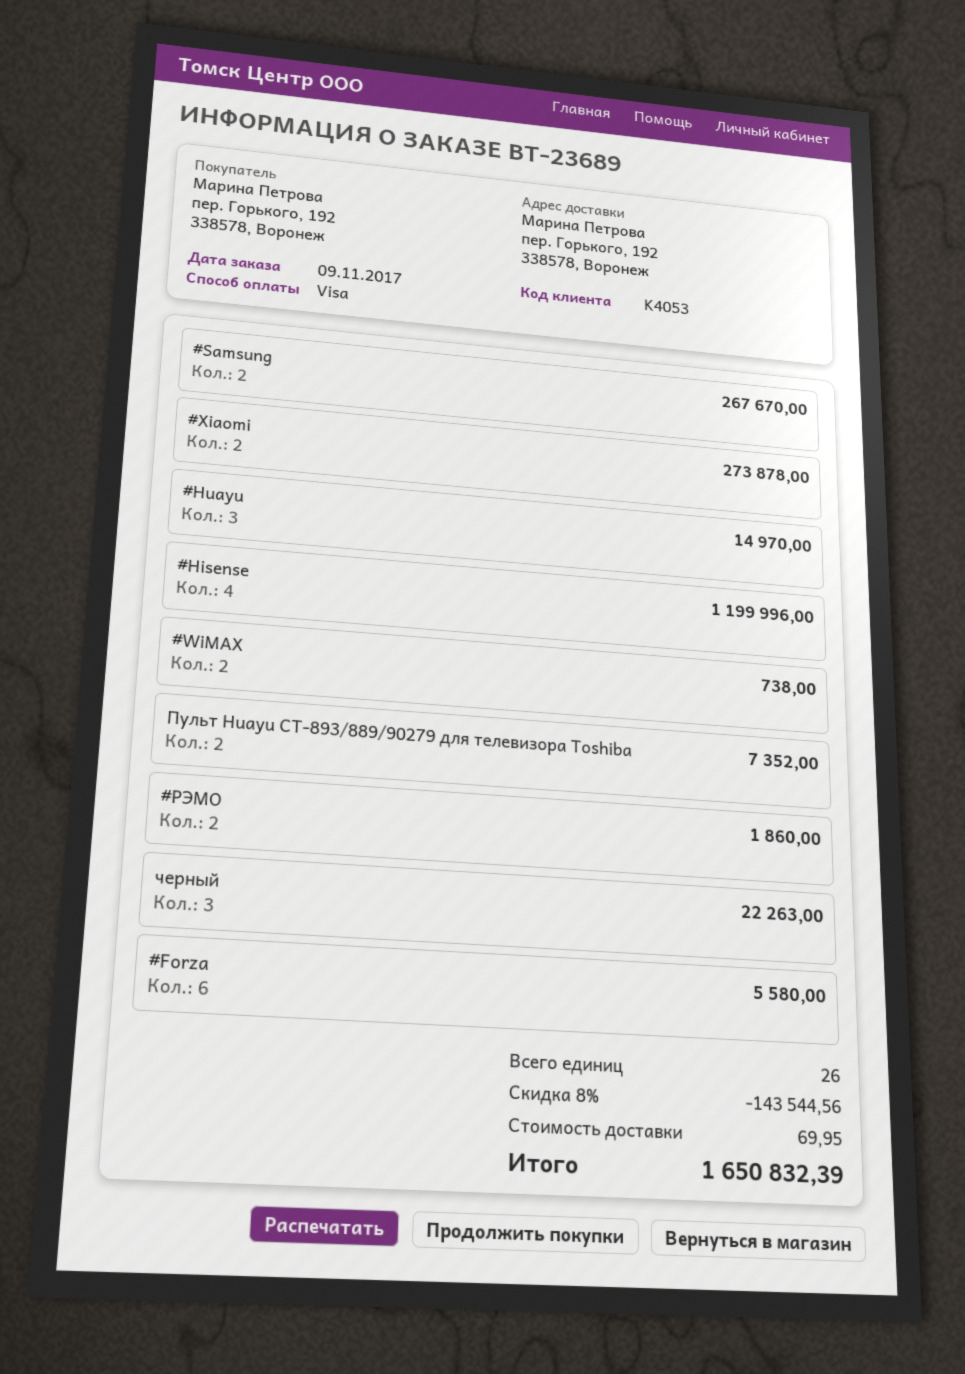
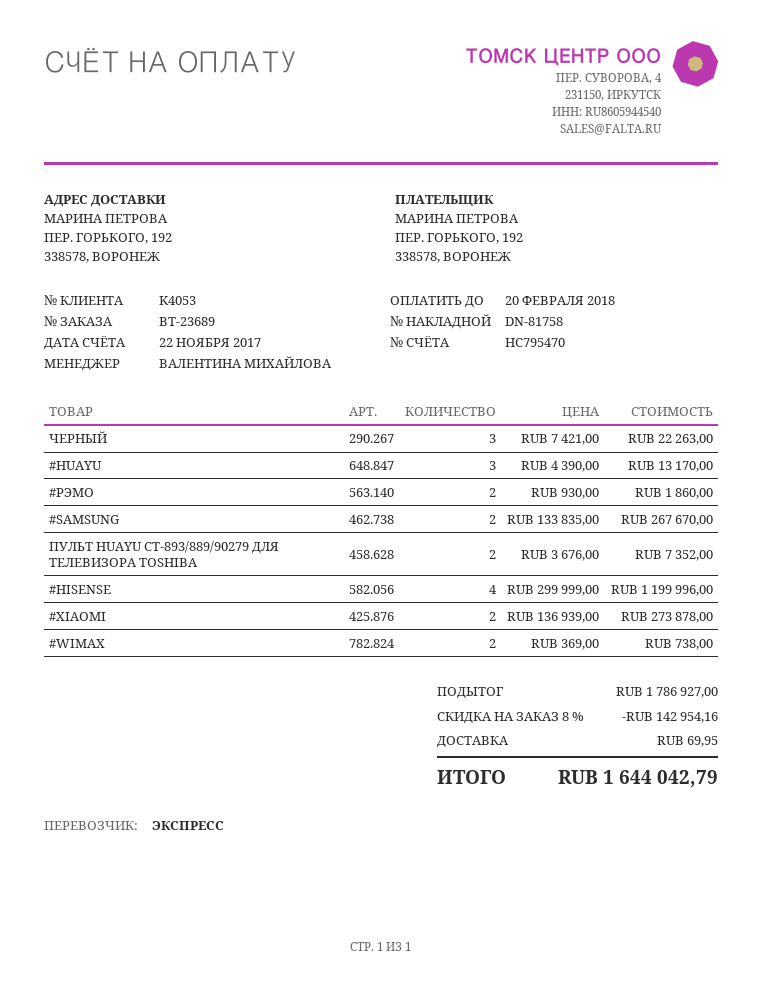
#Huayu: 3 for 14970.00 -> 3 for 13170.00
#Forza: 6 for 5580.00 -> none
discount: 8% = 143544.56 -> 8% = 142954.16
total: 1650832.39 -> 1644042.79

